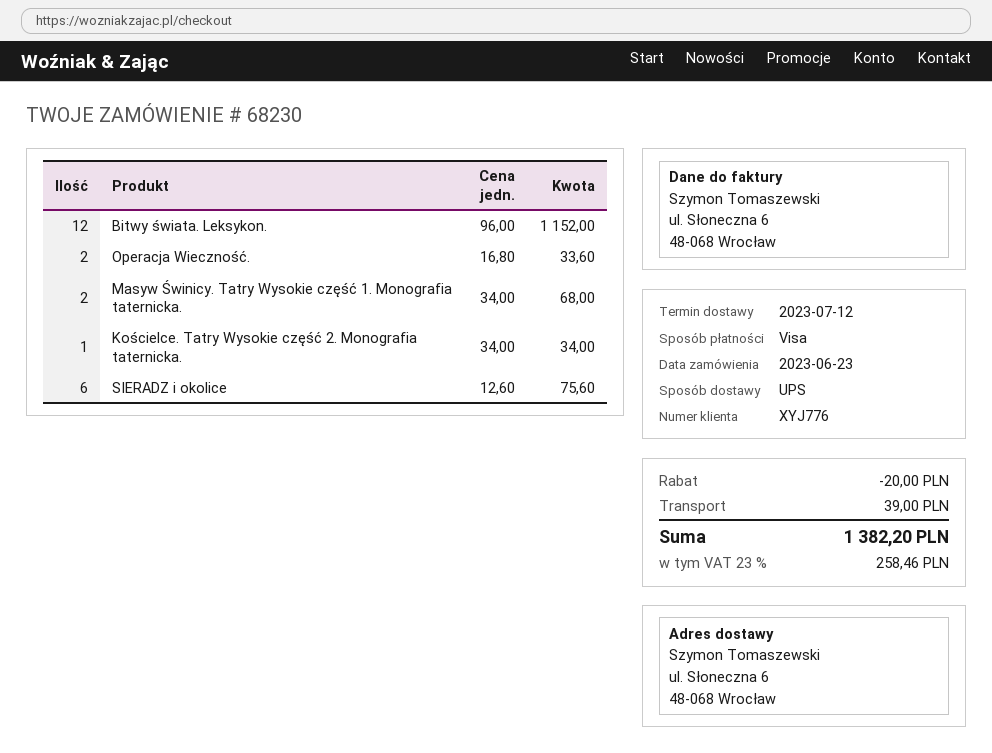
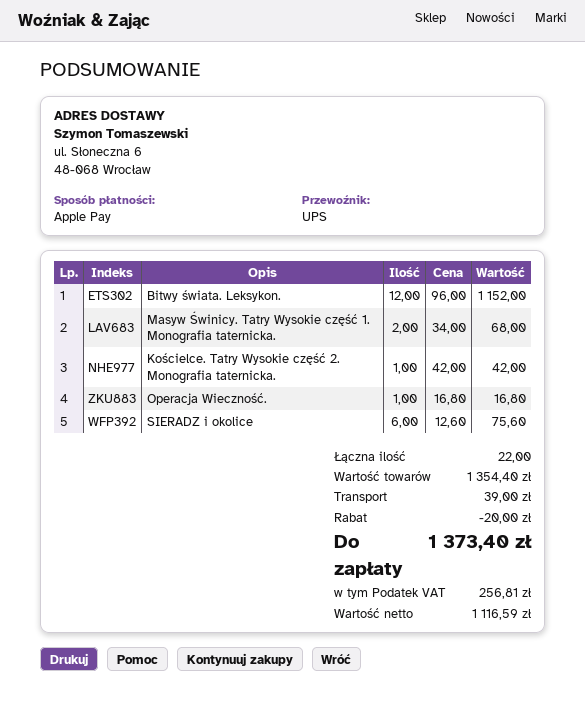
payment method: Visa -> Apple Pay
Operacja Wieczność.: 2 x 16.80 = 33.60 -> 1 x 16.80 = 16.80
Kościelce. Tatry Wysokie część 2. Monografia taternicka.: 1 x 34.00 = 34.00 -> 1 x 42.00 = 42.00
tax: 258.46 -> 256.81
total: 1382.20 -> 1373.40

